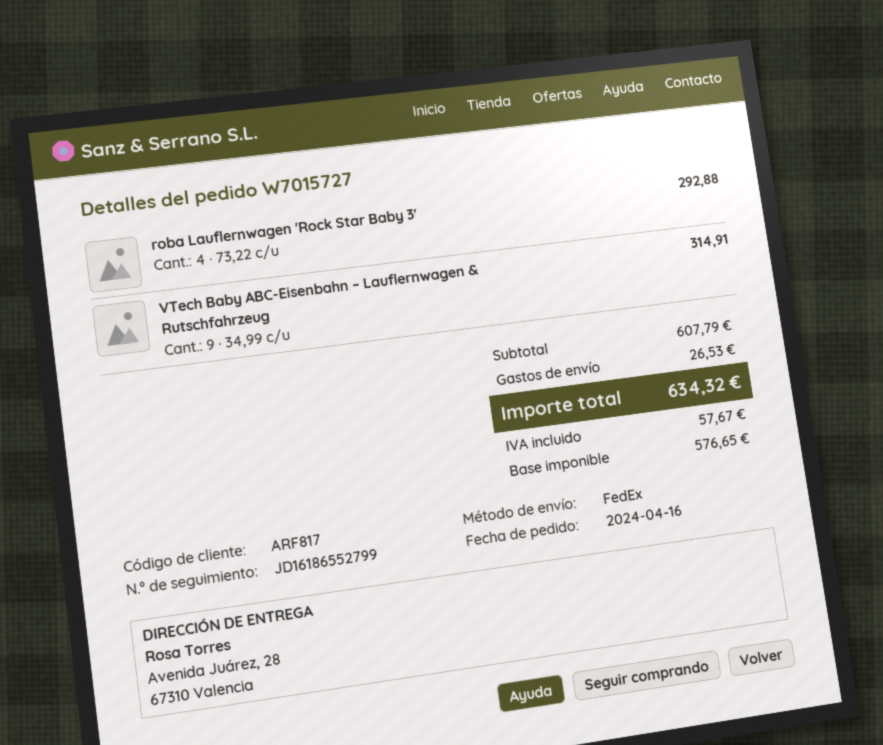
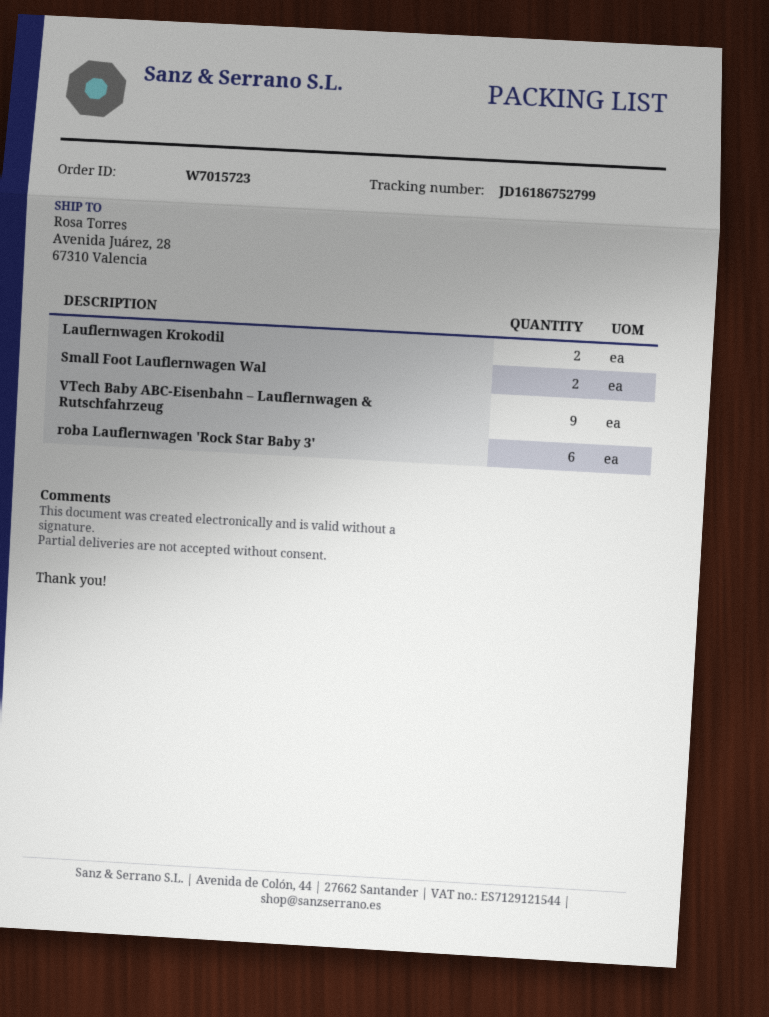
order number: W7015727 -> W7015723
tracking number: JD16186552799 -> JD16186752799
roba Lauflernwagen 'Rock Star Baby 3': 4 -> 6
Lauflernwagen Krokodil: none -> 2
Small Foot Lauflernwagen Wal: none -> 2

